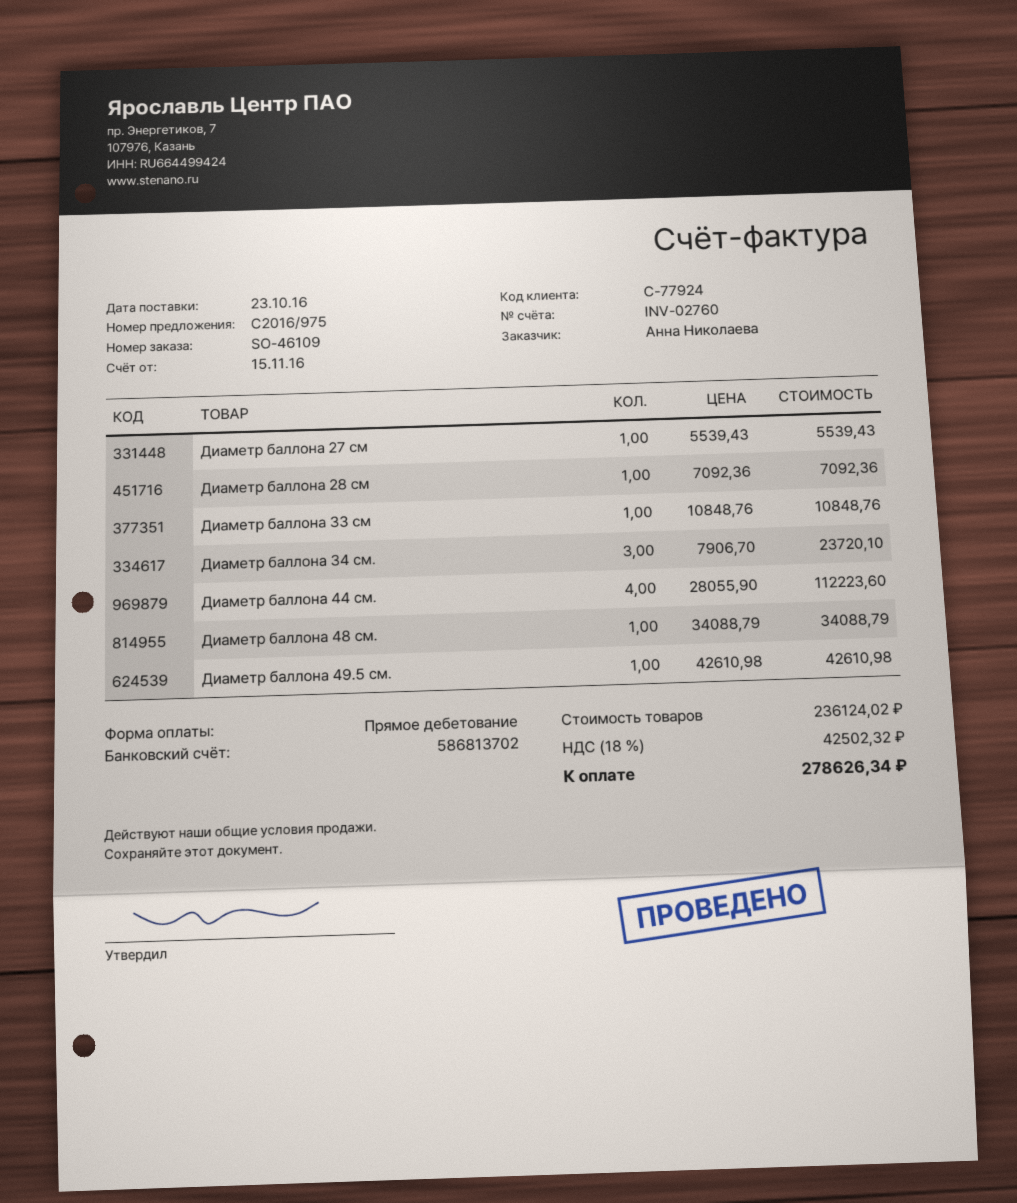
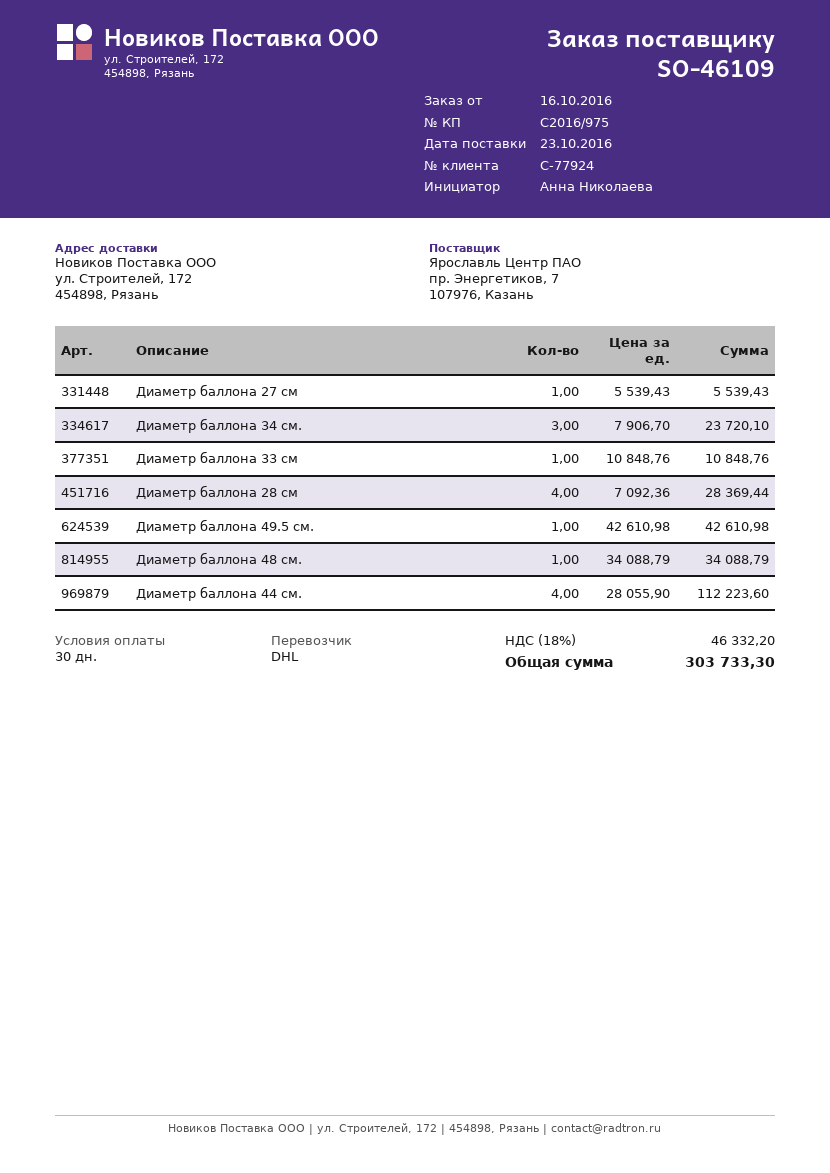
Диаметр баллона 28 см: 1 x 7092.36 = 7092.36 -> 4 x 7092.36 = 28369.44
tax: 18% = 42502.32 -> 18% = 46332.20
total: 278626.34 -> 303733.30

